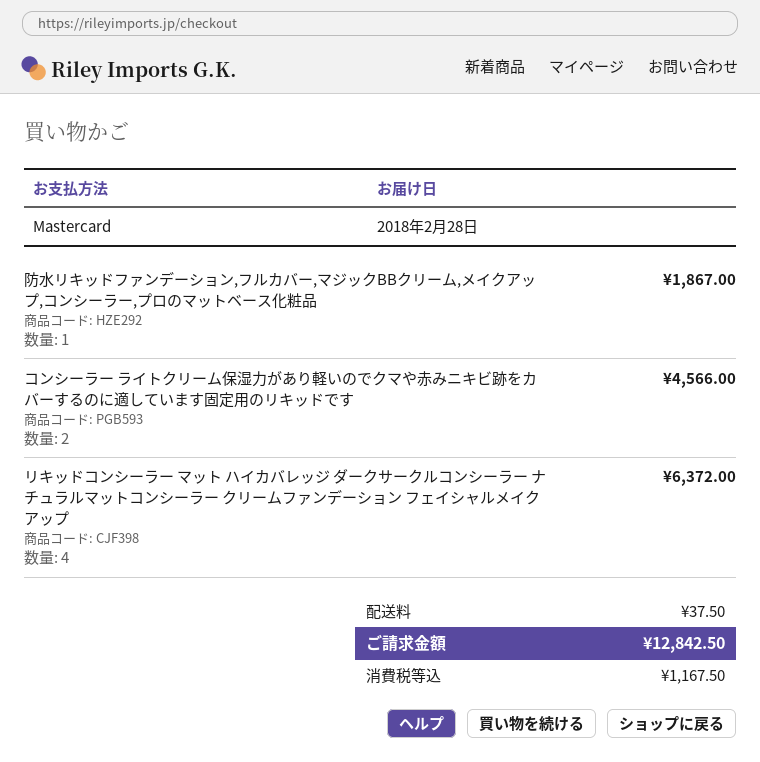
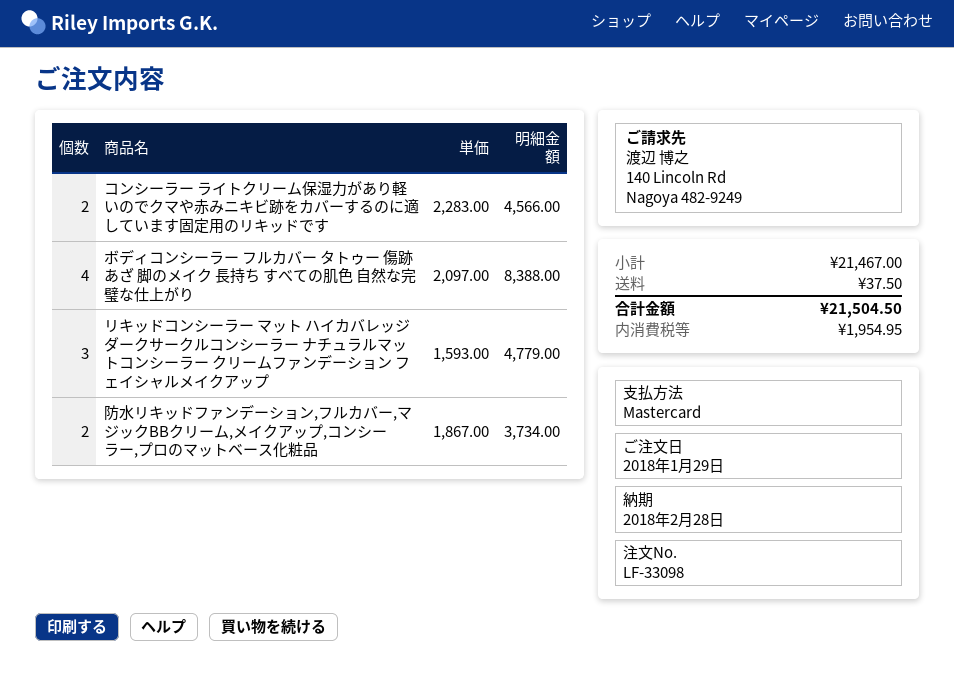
防水リキッドファンデーション,フルカバー,マジックBBクリーム,メイクアップ,コンシーラー,プロのマットベース化粧品: 1 for 1867.00 -> 2 for 3734.00
リキッドコンシーラー マット ハイカバレッジ ダークサークルコンシーラー ナチュラルマットコンシーラー クリームファンデーション フェイシャルメイクアップ: 4 for 6372.00 -> 3 for 4779.00
ボディコンシーラー フルカバー タトゥー 傷跡 あざ 脚のメイク 長持ち すべての肌色 自然な完璧な仕上がり: none -> 4 for 8388.00
tax: 1167.50 -> 1954.95
total: 12842.50 -> 21504.50

